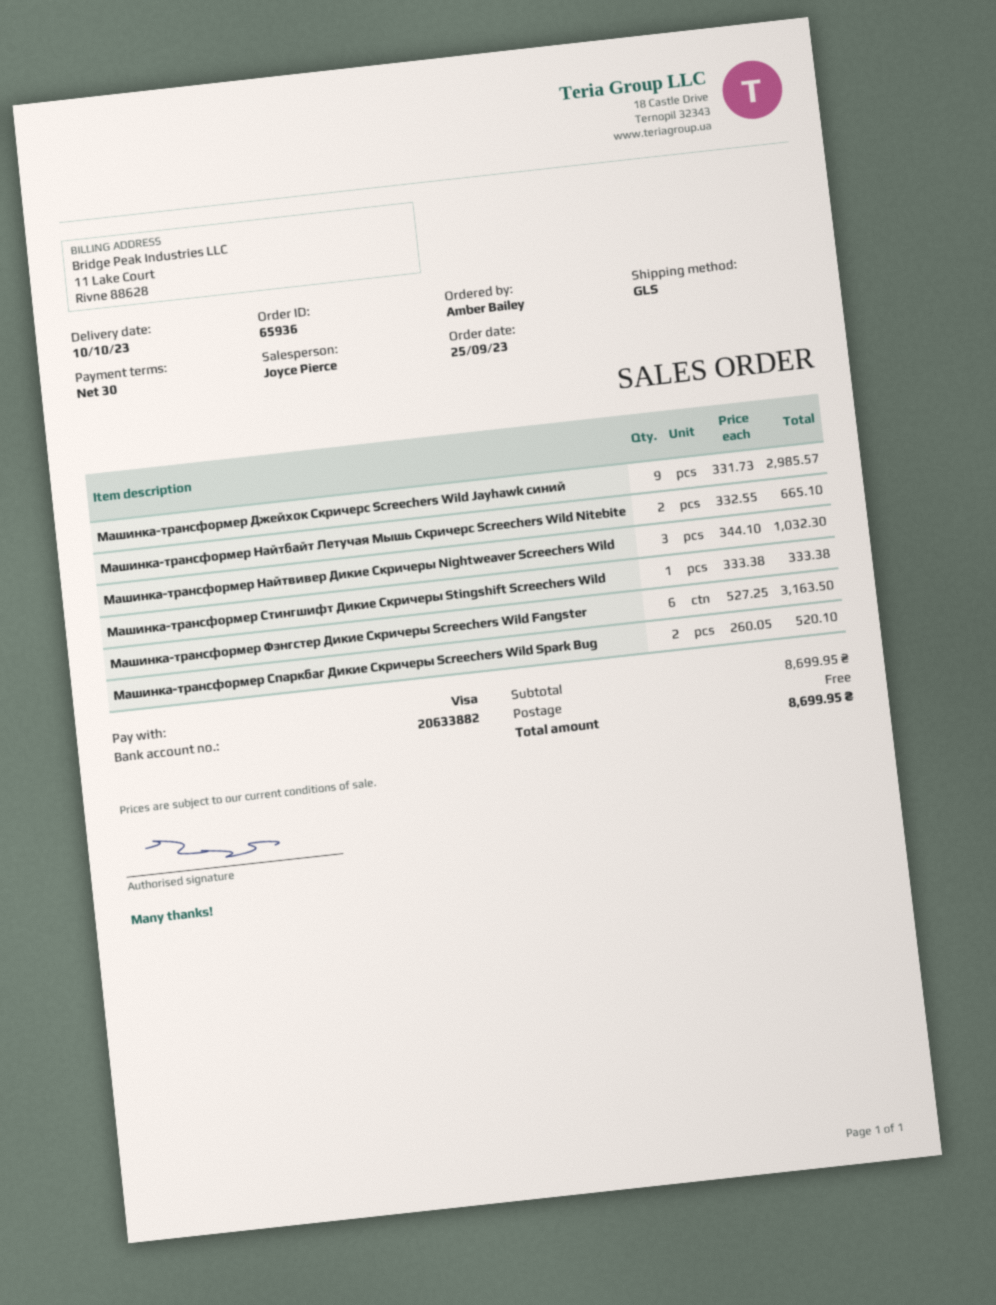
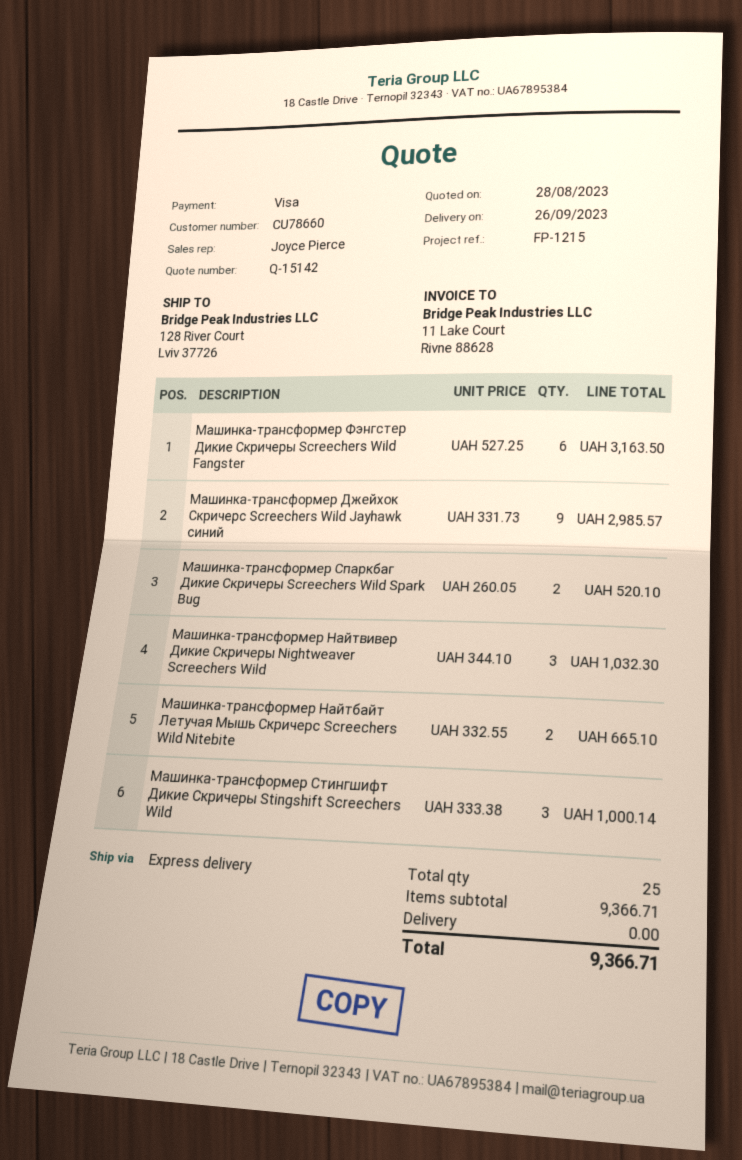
delivery date: 2023-10-10 -> 2023-09-26
shipping method: GLS -> express
Машинка-трансформер Стингшифт Дикие Скричеры Stingshift Screechers Wild: 1 x 333.38 = 333.38 -> 3 x 333.38 = 1000.14
subtotal: 8699.95 -> 9366.71
total: 8699.95 -> 9366.71

